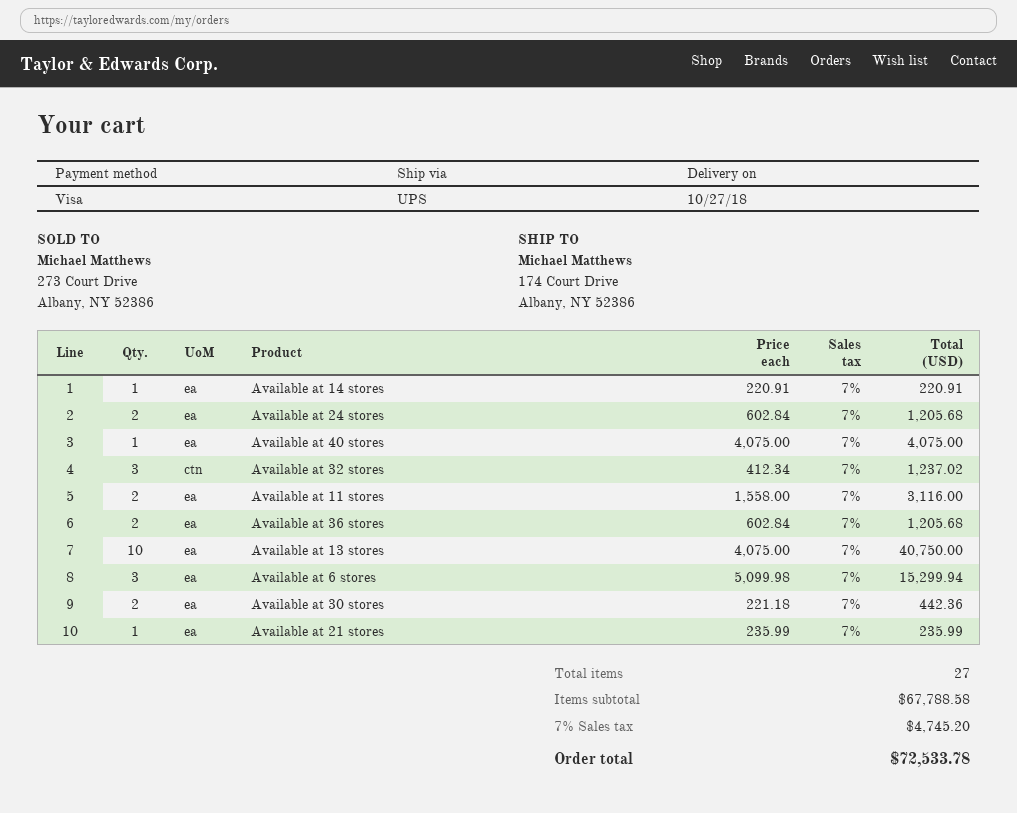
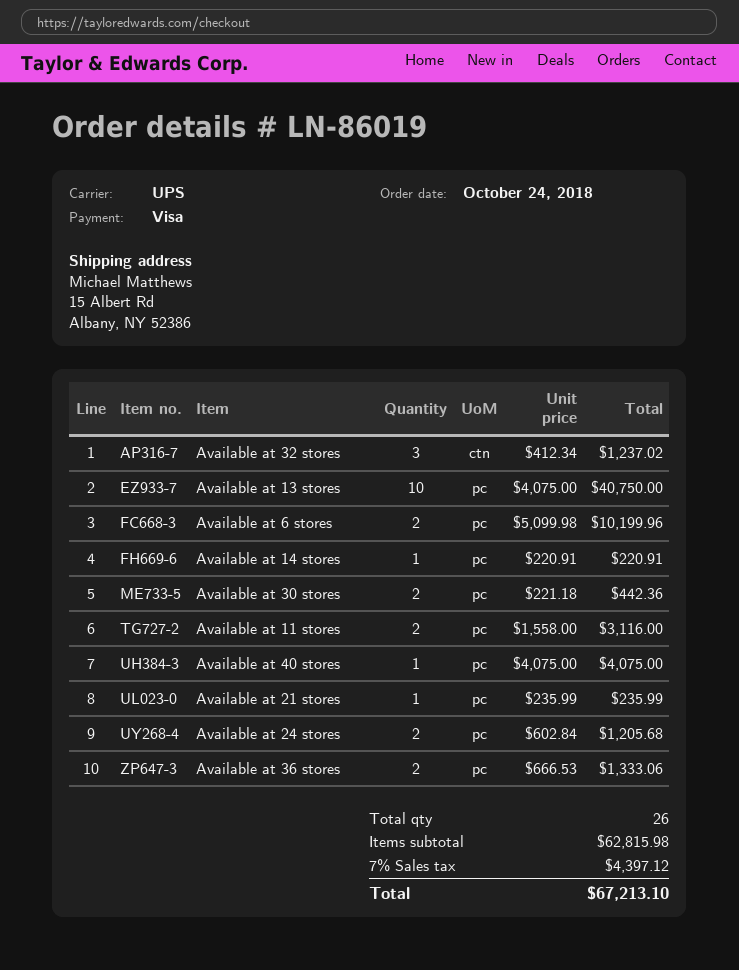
ship to: 174 Court Drive, Albany, NY 52386 -> 15 Albert Rd, Albany, NY 52386
Available at 36 stores: 2 x 602.84 = 1205.68 -> 2 x 666.53 = 1333.06
Available at 6 stores: 3 x 5099.98 = 15299.94 -> 2 x 5099.98 = 10199.96
total quantity: 27 -> 26
subtotal: 67788.58 -> 62815.98
tax: 7% = 4745.20 -> 7% = 4397.12
total: 72533.78 -> 67213.10

